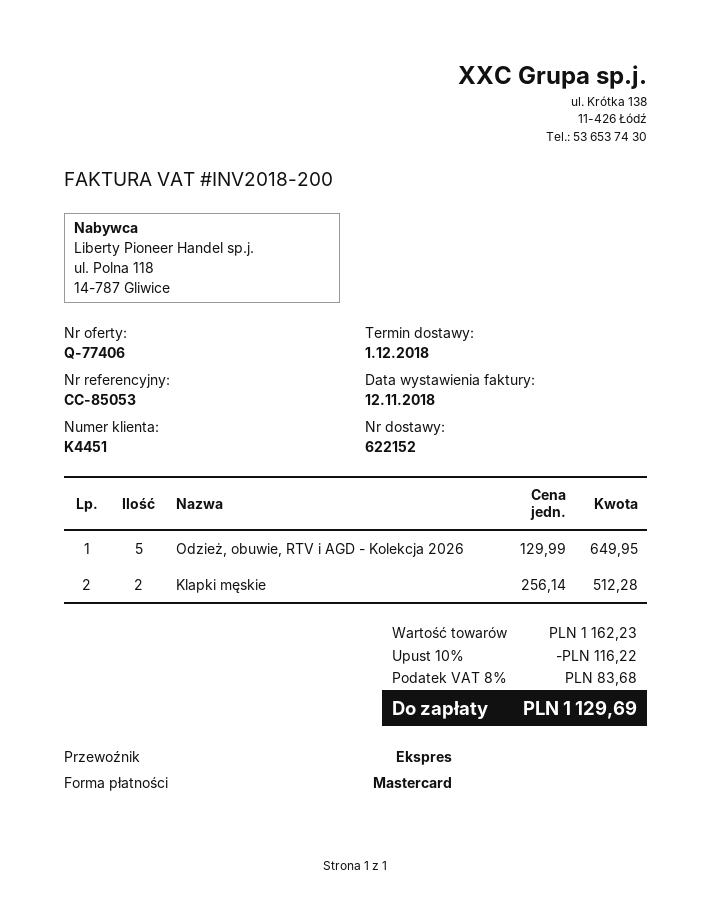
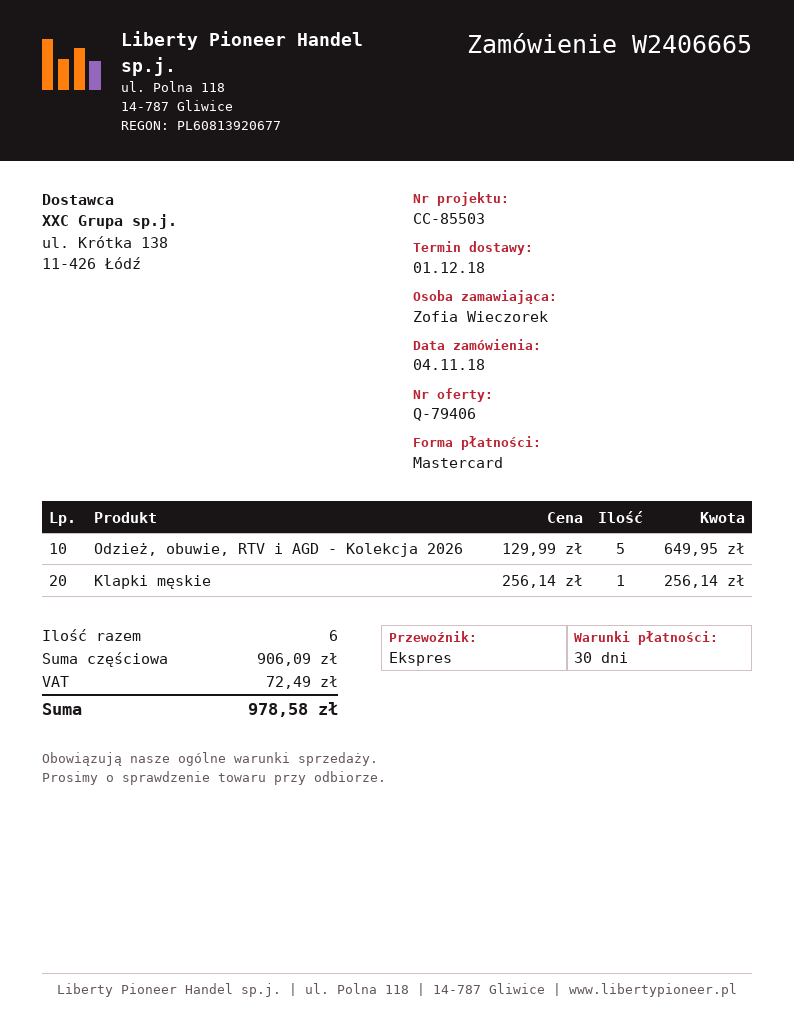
quote number: Q-77406 -> Q-79406
reference: CC-85053 -> CC-85503
Klapki męskie: 2 x 256.14 = 512.28 -> 1 x 256.14 = 256.14
subtotal: 1162.23 -> 906.09
discount: 10% = 116.22 -> none
tax: 83.68 -> 72.49
total: 1129.69 -> 978.58

